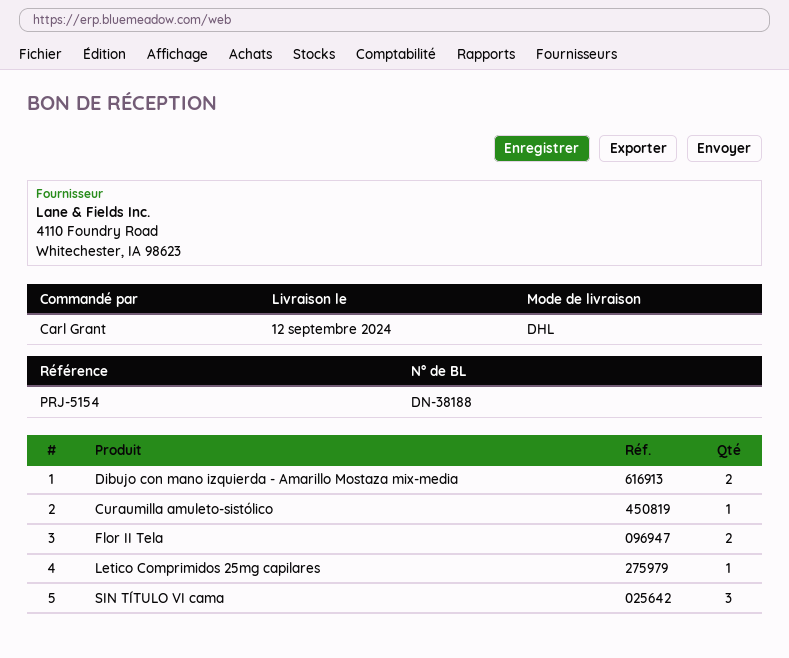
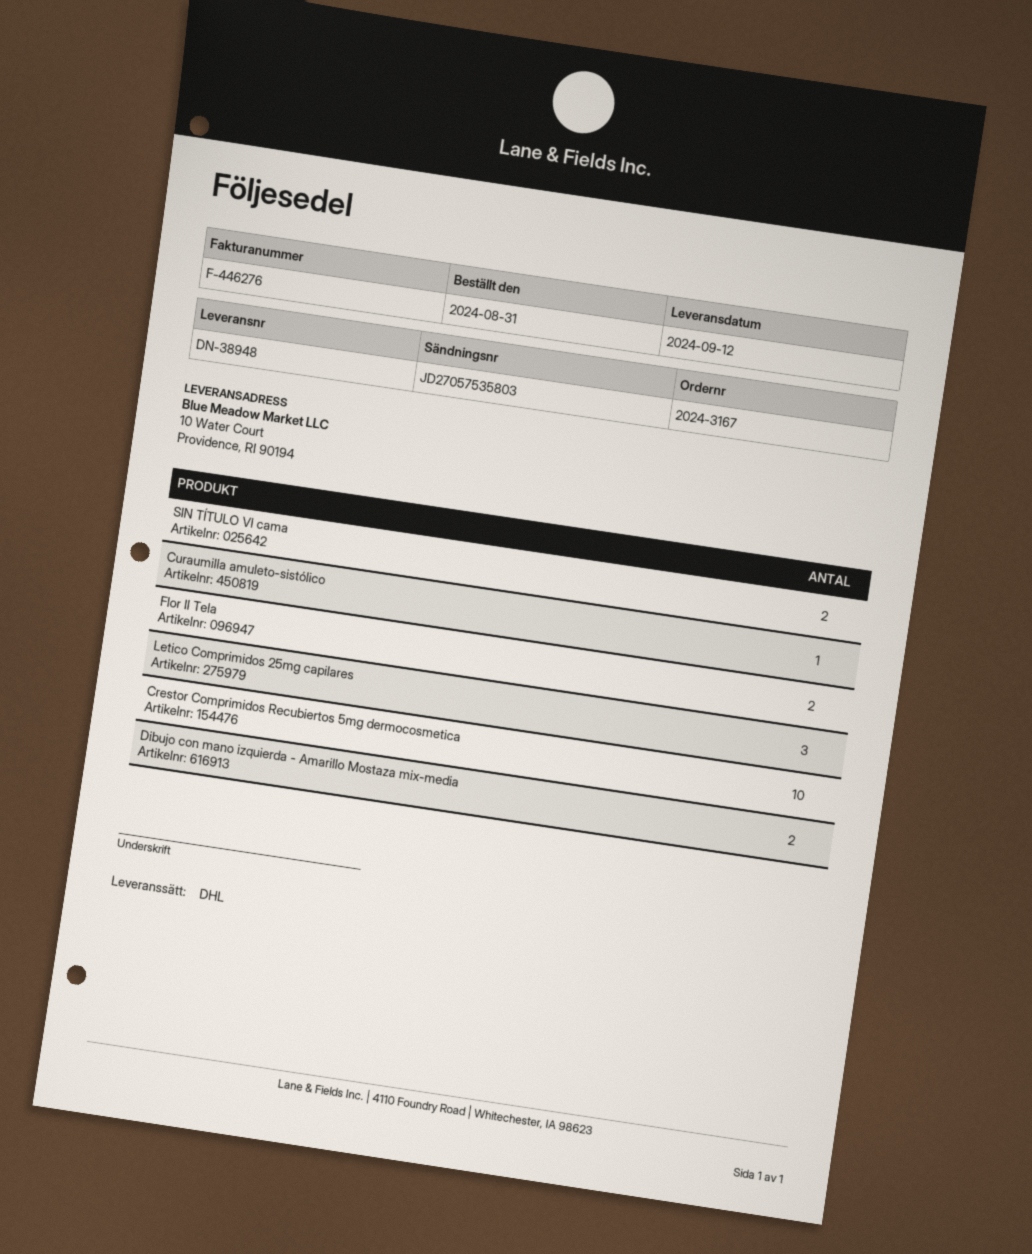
delivery note number: DN-38188 -> DN-38948
Letico Comprimidos 25mg capilares: 1 -> 3
SIN TÍTULO VI cama: 3 -> 2
Crestor Comprimidos Recubiertos 5mg dermocosmetica: none -> 10

